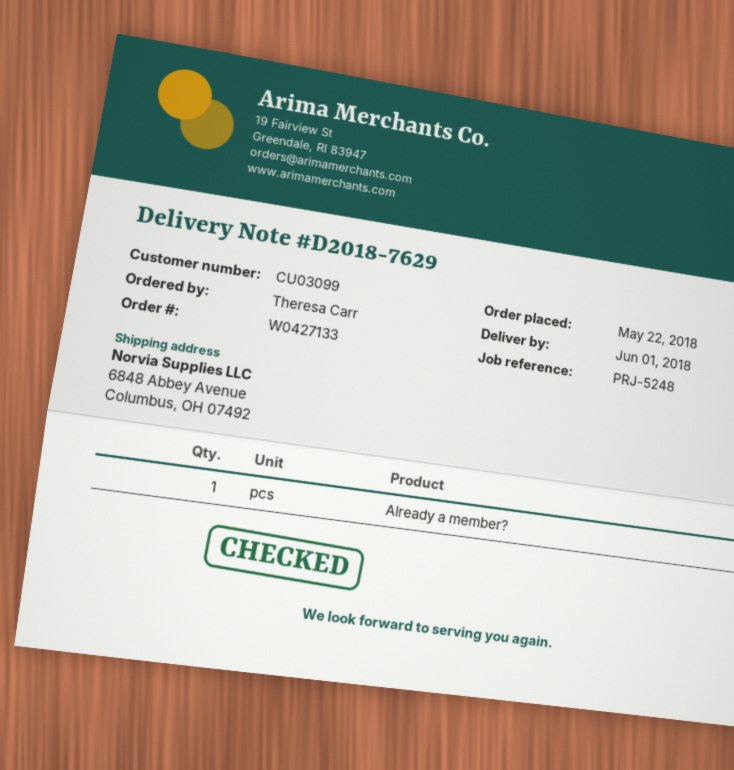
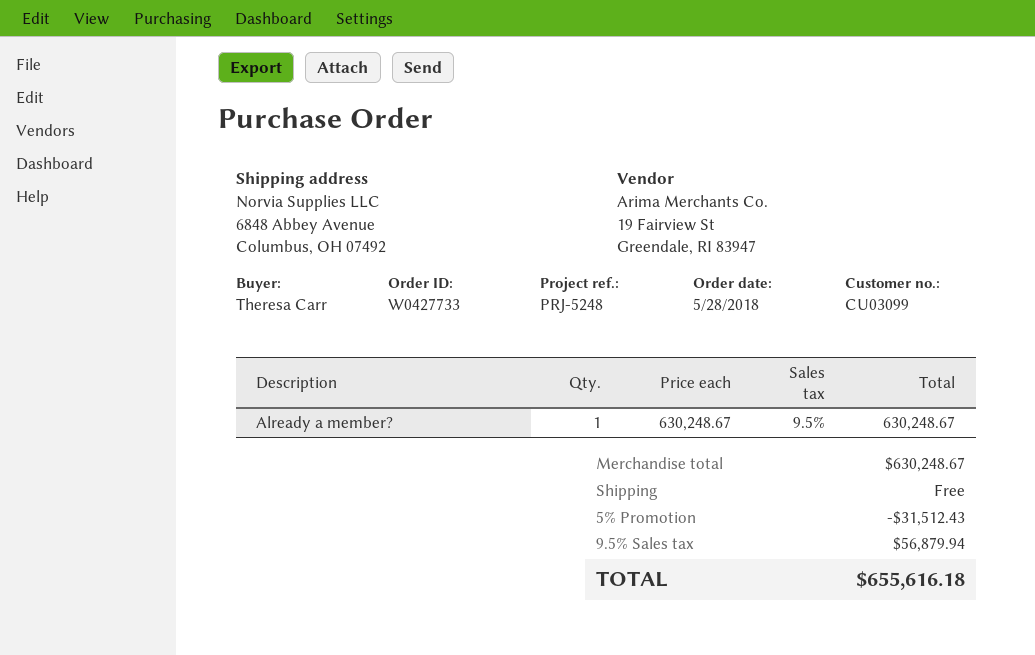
order number: W0427133 -> W0427733
order date: 2018-05-22 -> 2018-05-28

